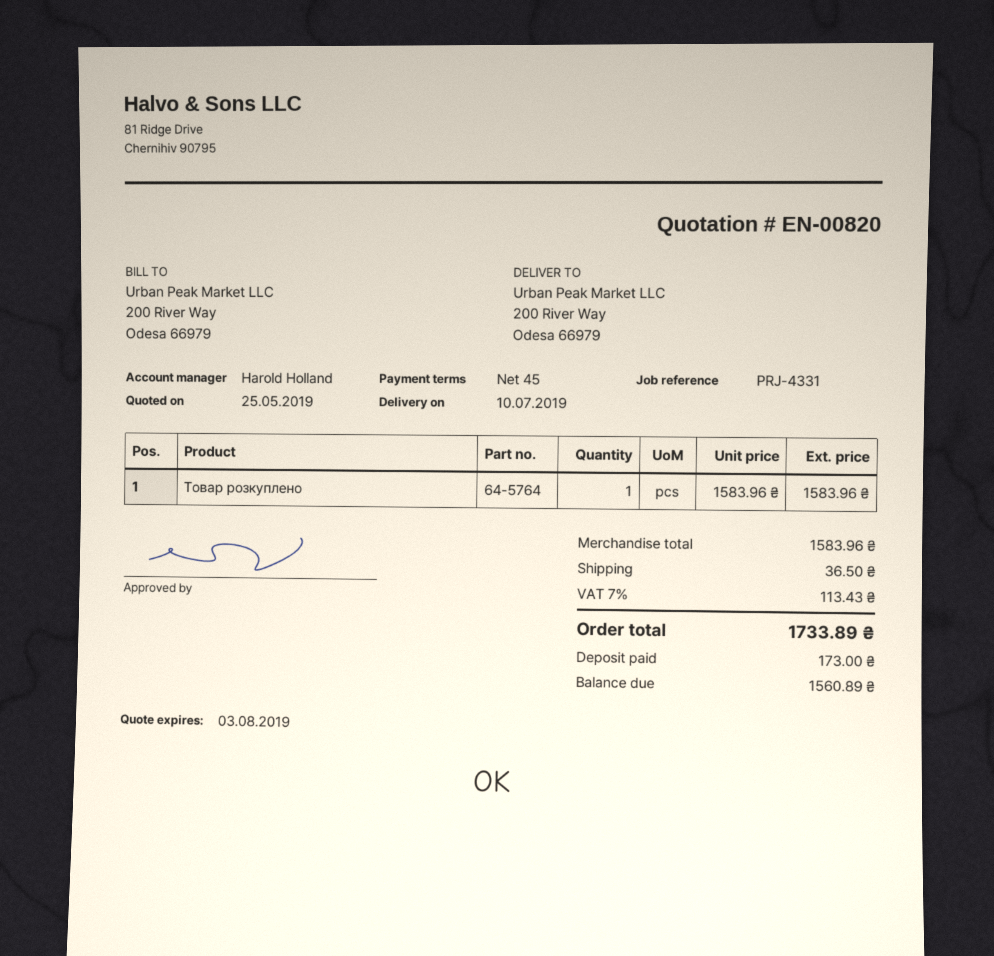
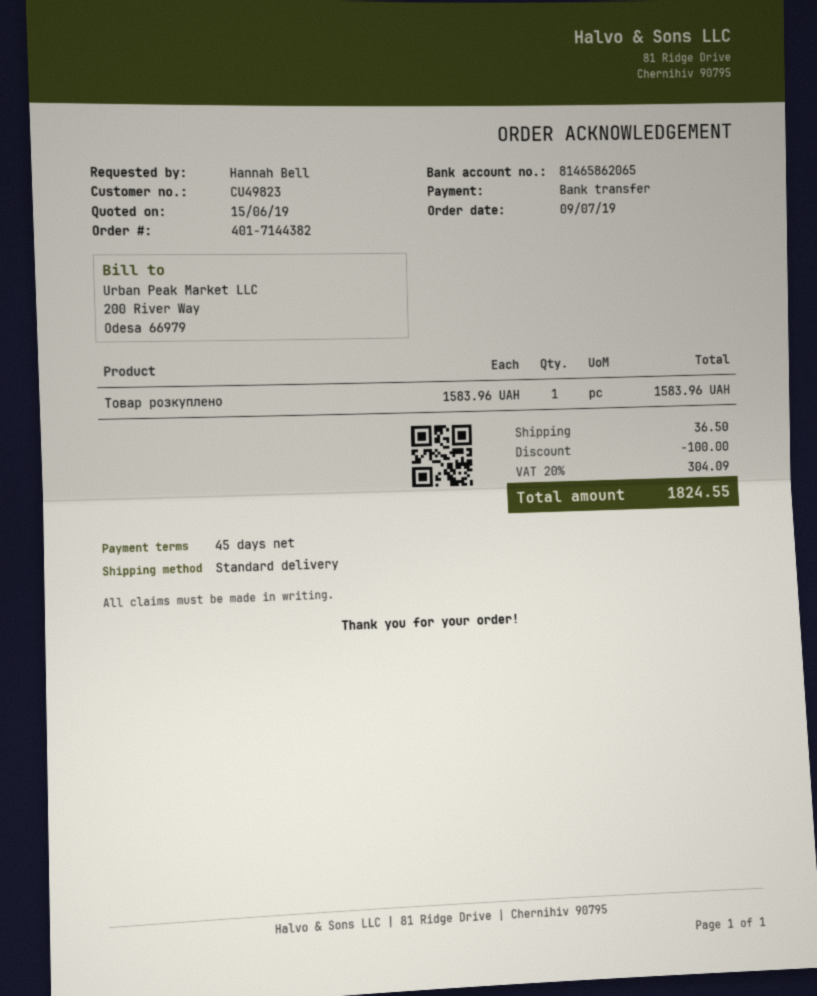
quote date: 2019-05-25 -> 2019-06-15
discount: none -> 100.00
tax: 7% = 113.43 -> 20% = 304.09
total: 1733.89 -> 1824.55

